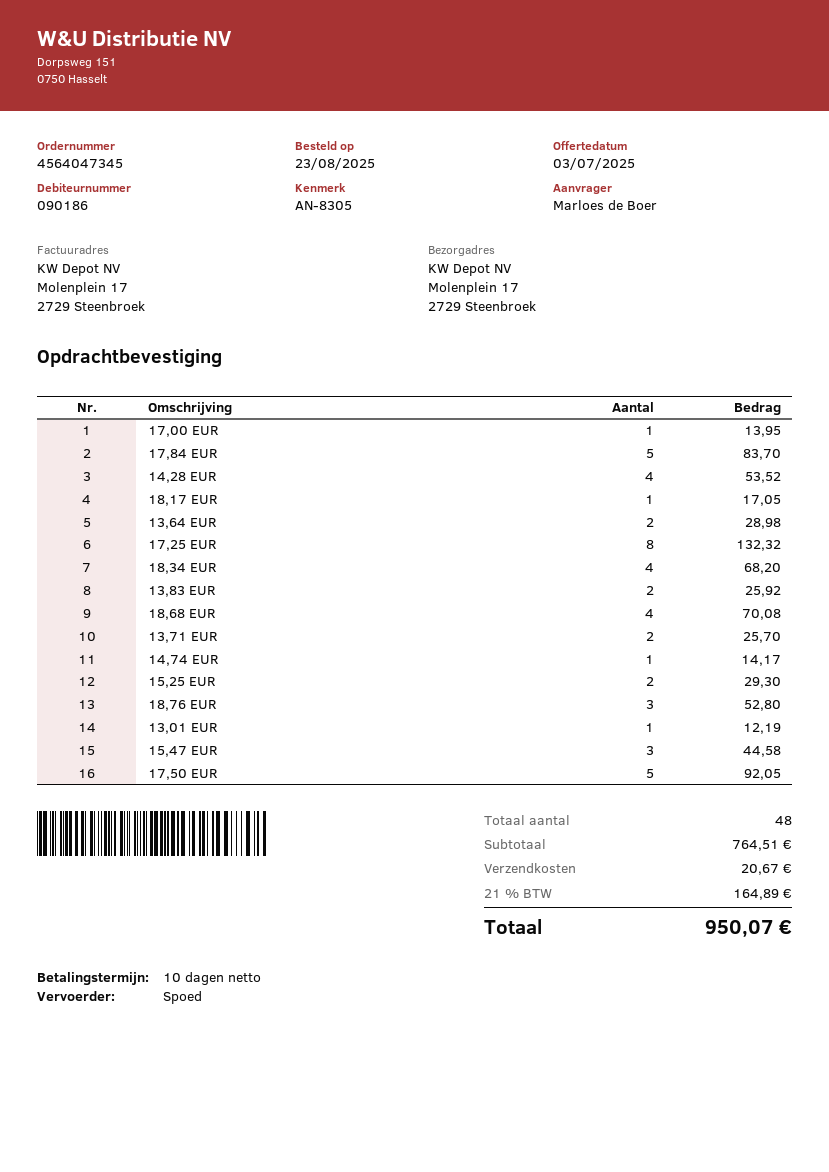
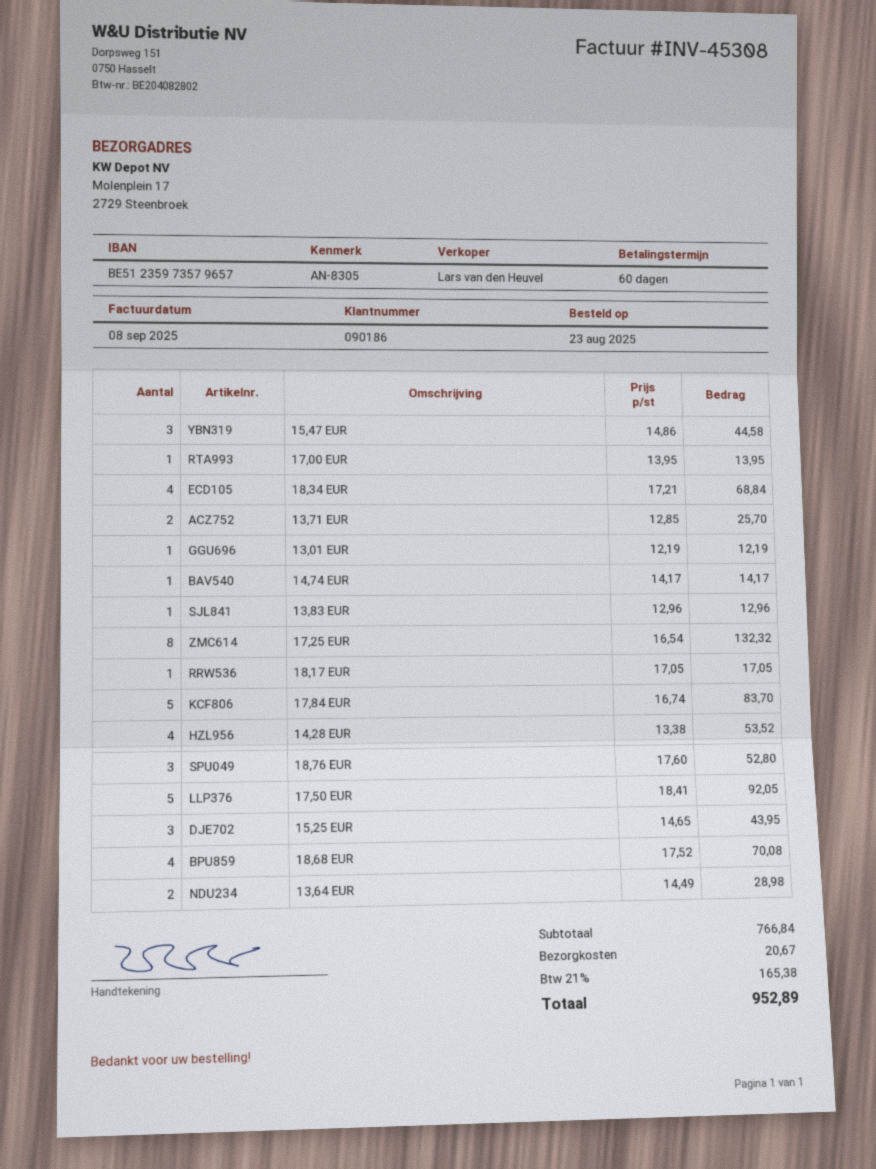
payment terms: 10 days -> 60 days
18,34 EUR: 4 for 68.20 -> 4 for 68.84
13,83 EUR: 2 for 25.92 -> 1 for 12.96
15,25 EUR: 2 for 29.30 -> 3 for 43.95
subtotal: 764.51 -> 766.84
tax: 21% = 164.89 -> 21% = 165.38
total: 950.07 -> 952.89

